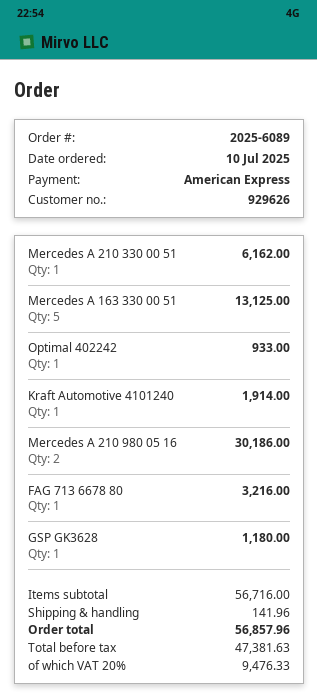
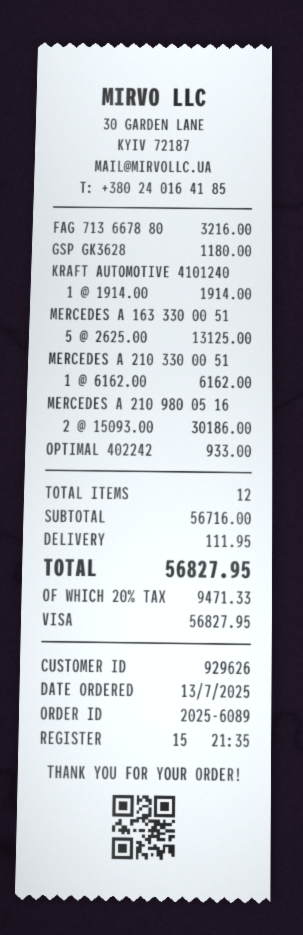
order date: 2025-07-10 -> 2025-07-13
payment method: American Express -> Visa
shipping: 141.96 -> 111.95
tax: 20% = 9476.33 -> 20% = 9471.33
total: 56857.96 -> 56827.95

